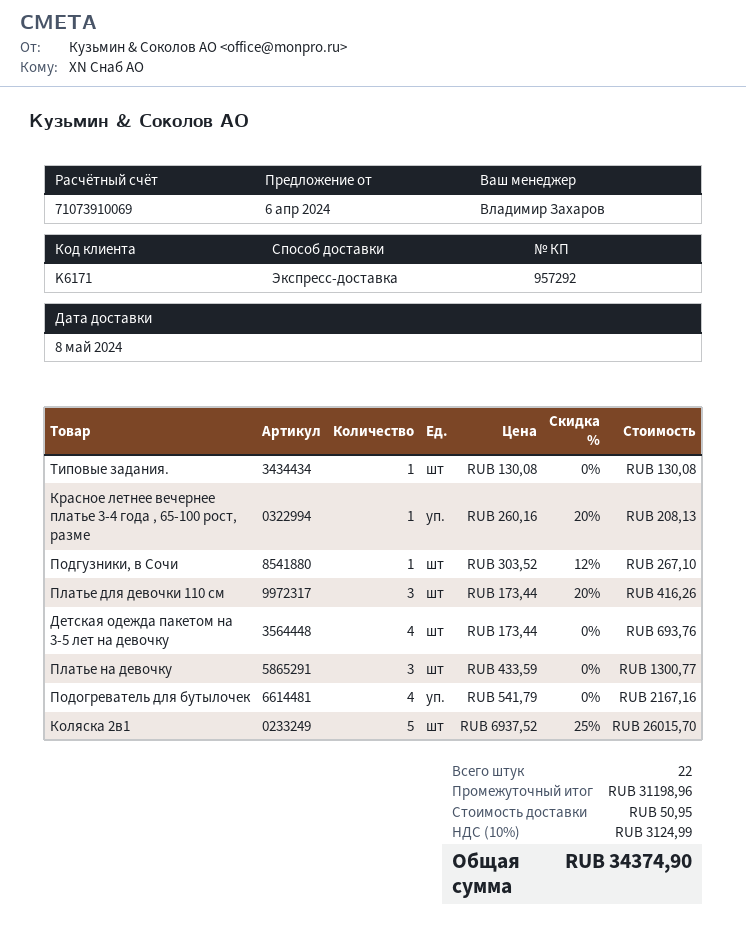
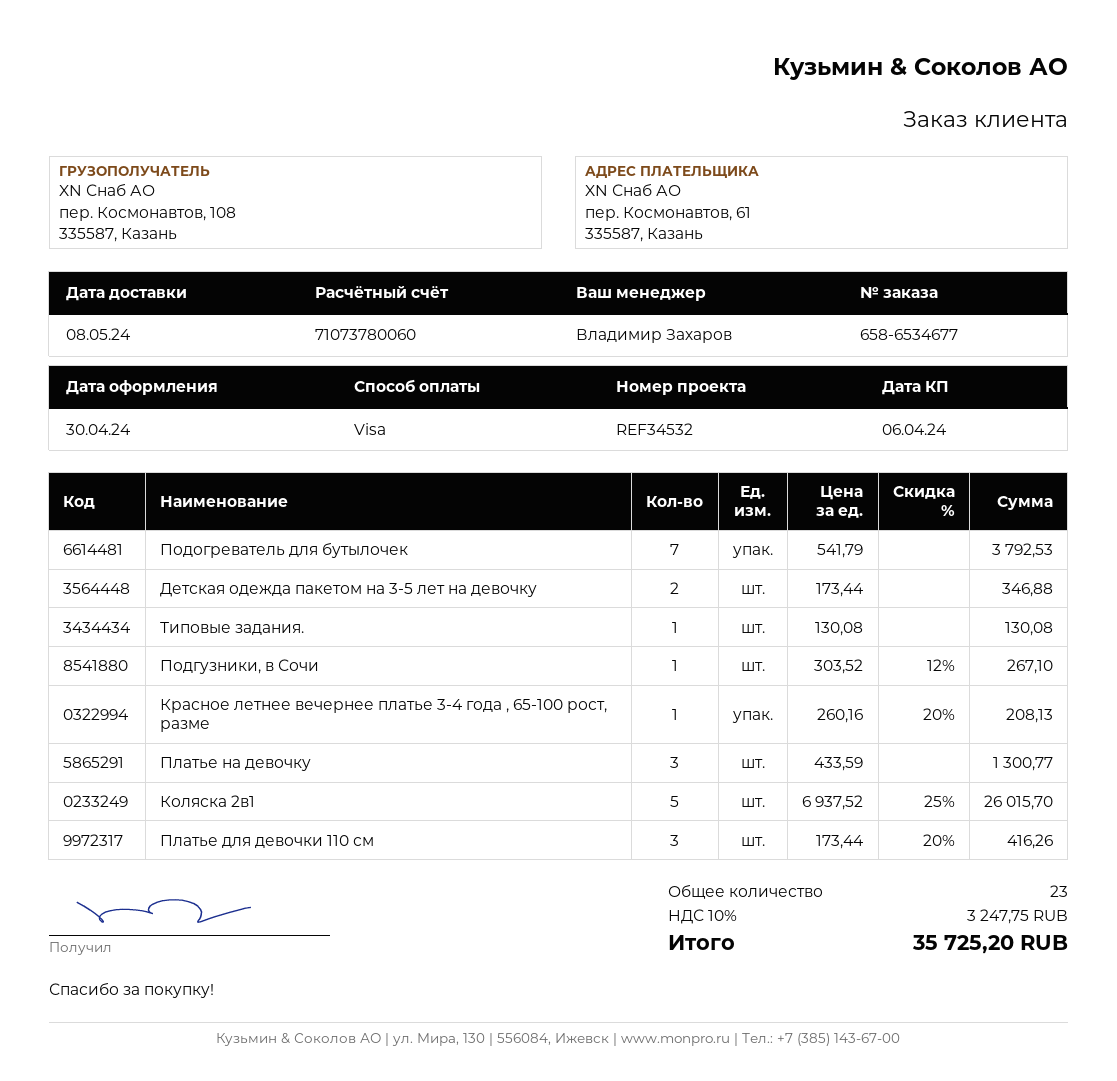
bank account: 71073910069 -> 71073780060
Детская одежда пакетом на 3-5 лет на девочку: 4 x 173.44 = 693.76 -> 2 x 173.44 = 346.88
Подогреватель для бутылочек: 4 x 541.79 = 2167.16 -> 7 x 541.79 = 3792.53
total quantity: 22 -> 23
shipping: 50.95 -> none
tax: 10% = 3124.99 -> 10% = 3247.75
total: 34374.90 -> 35725.20

